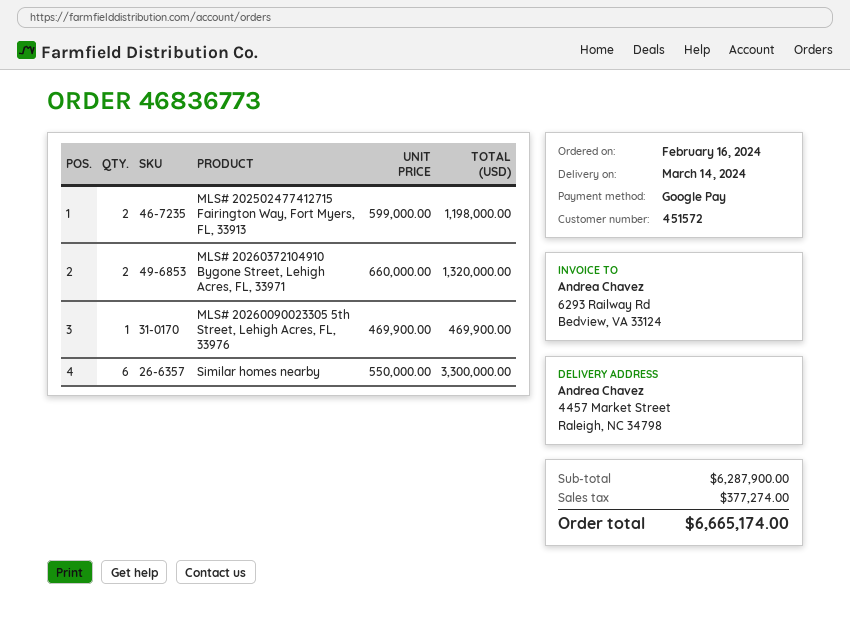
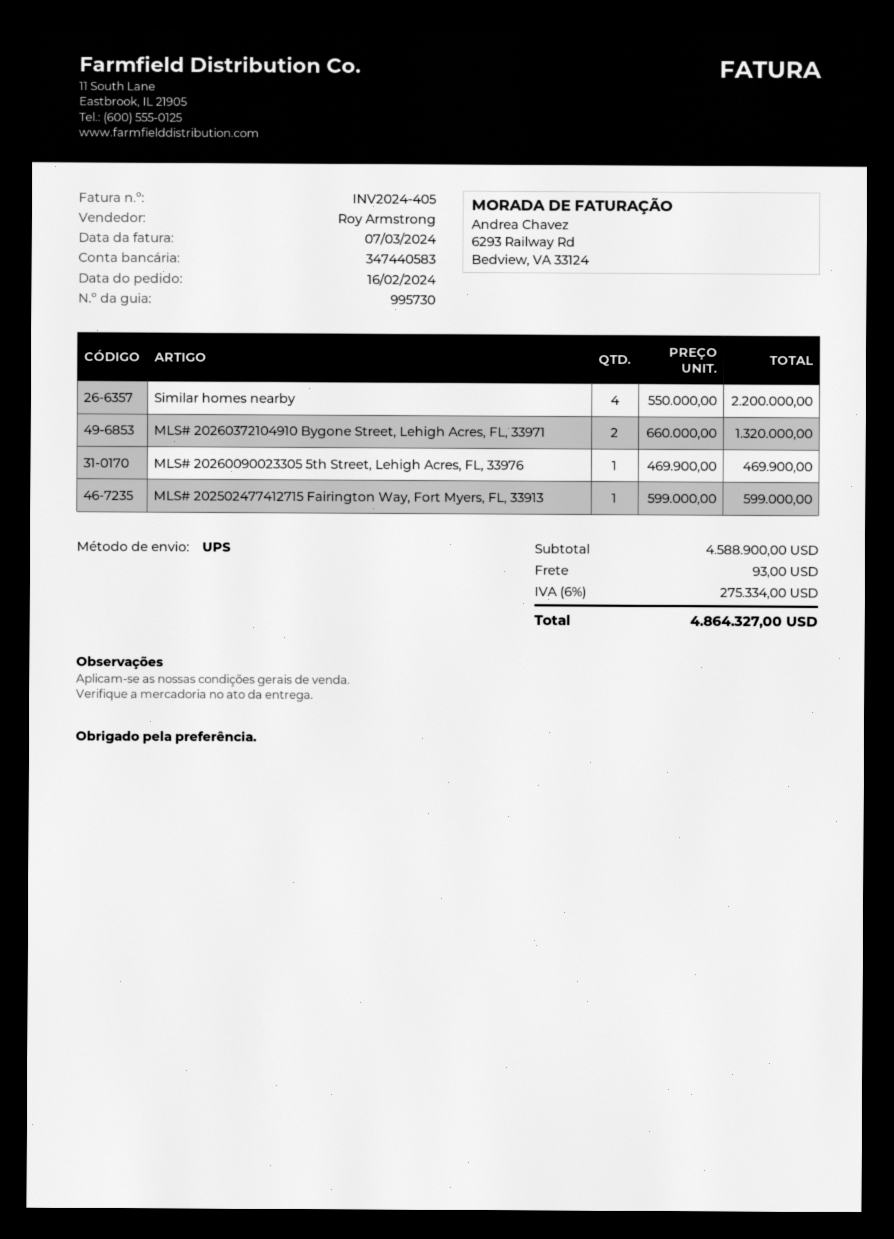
MLS# 202502477412715 Fairington Way, Fort Myers, FL, 33913: 2 x 599000.00 = 1198000.00 -> 1 x 599000.00 = 599000.00
Similar homes nearby: 6 x 550000.00 = 3300000.00 -> 4 x 550000.00 = 2200000.00
subtotal: 6287900.00 -> 4588900.00
shipping: none -> 93.00
tax: 377274.00 -> 275334.00
total: 6665174.00 -> 4864327.00

